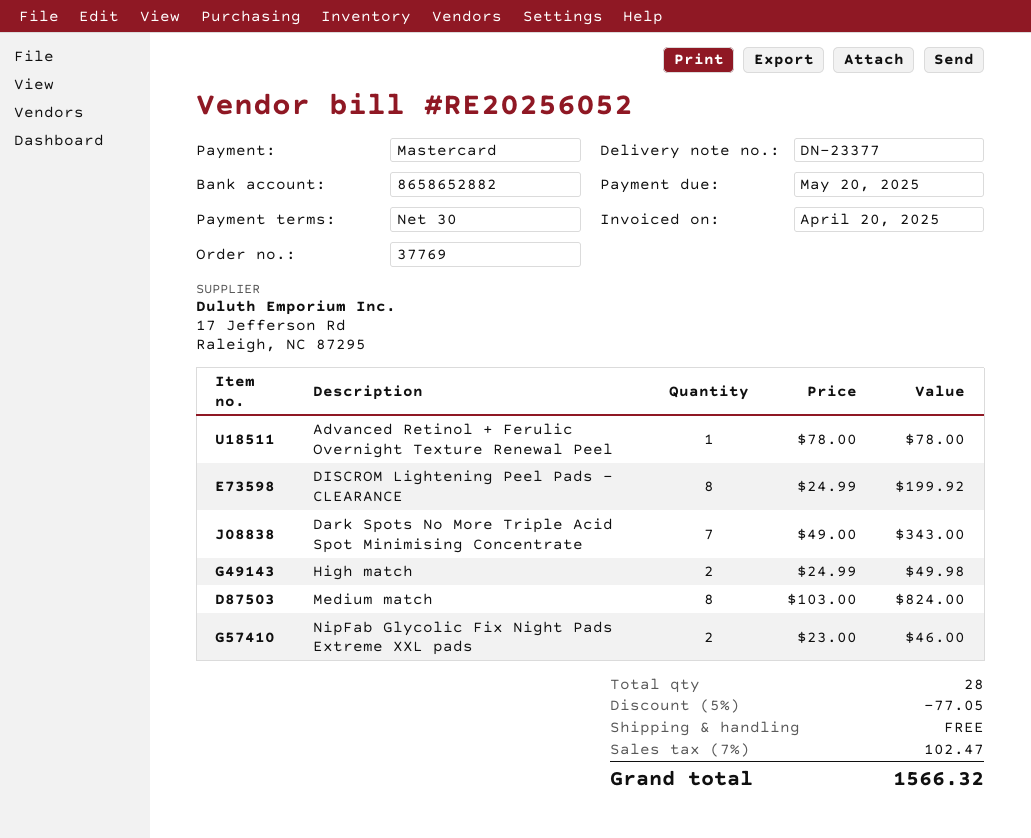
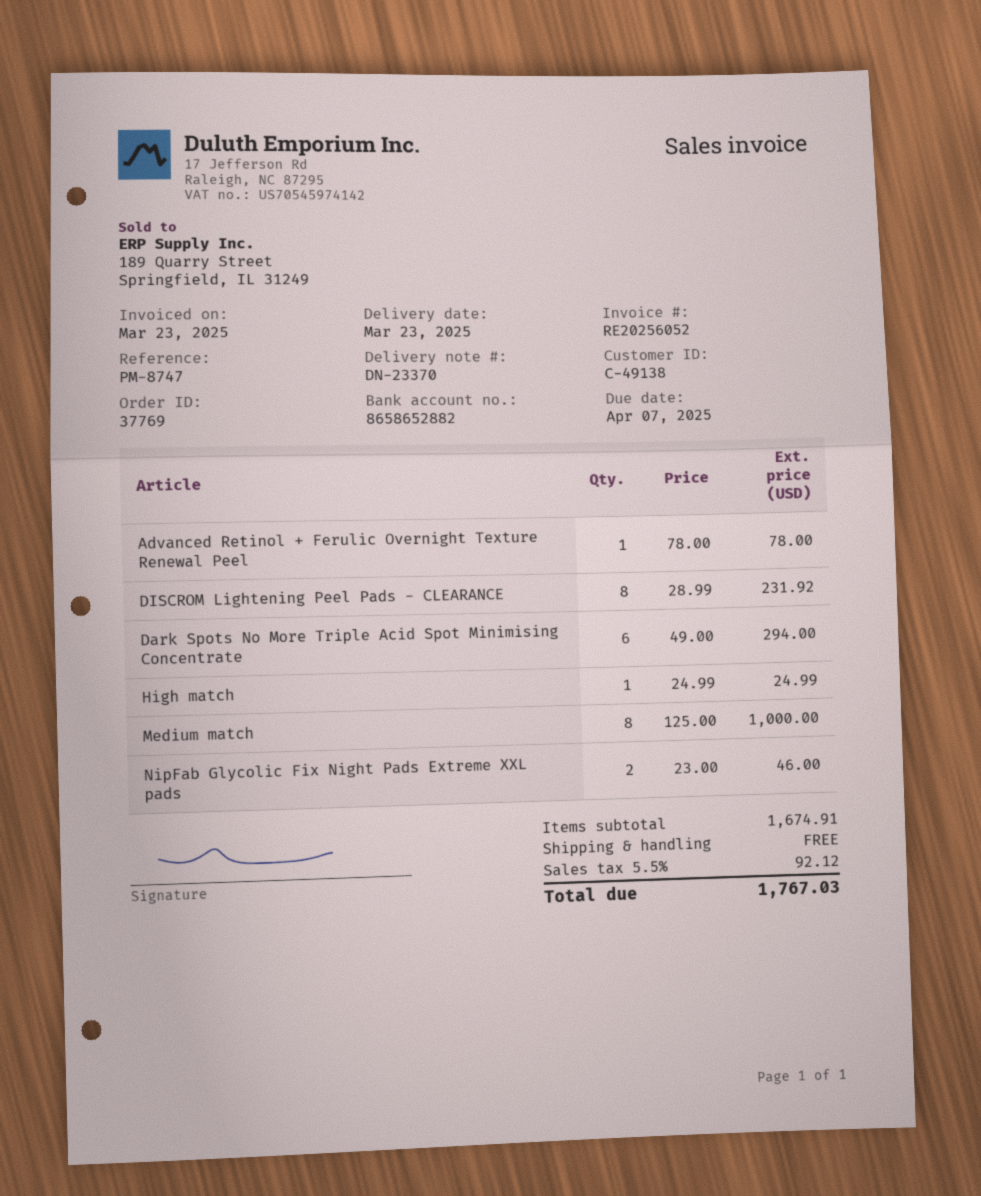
delivery note number: DN-23377 -> DN-23370
invoice date: 2025-04-20 -> 2025-03-23
due date: 2025-05-20 -> 2025-04-07
DISCROM Lightening Peel Pads - CLEARANCE: 8 x 24.99 = 199.92 -> 8 x 28.99 = 231.92
Dark Spots No More Triple Acid Spot Minimising Concentrate: 7 x 49.00 = 343.00 -> 6 x 49.00 = 294.00
High match: 2 x 24.99 = 49.98 -> 1 x 24.99 = 24.99
Medium match: 8 x 103.00 = 824.00 -> 8 x 125.00 = 1000.00
discount: 5% = 77.05 -> none
tax: 7% = 102.47 -> 5.5% = 92.12
total: 1566.32 -> 1767.03

